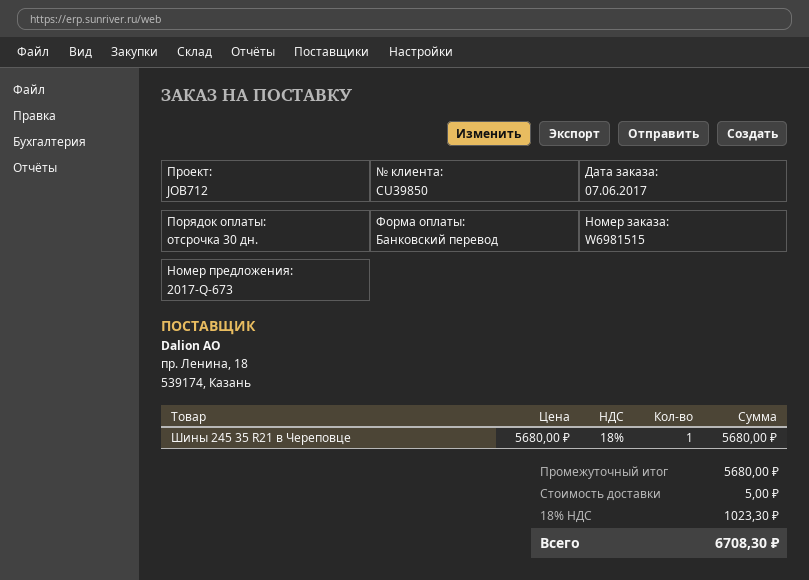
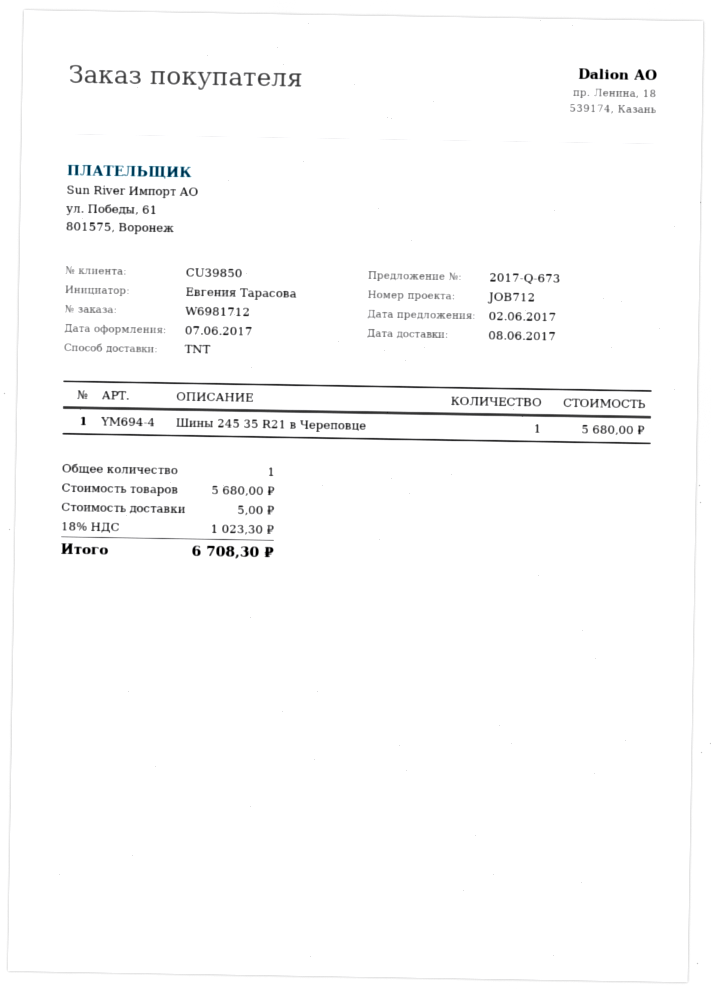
order number: W6981515 -> W6981712

